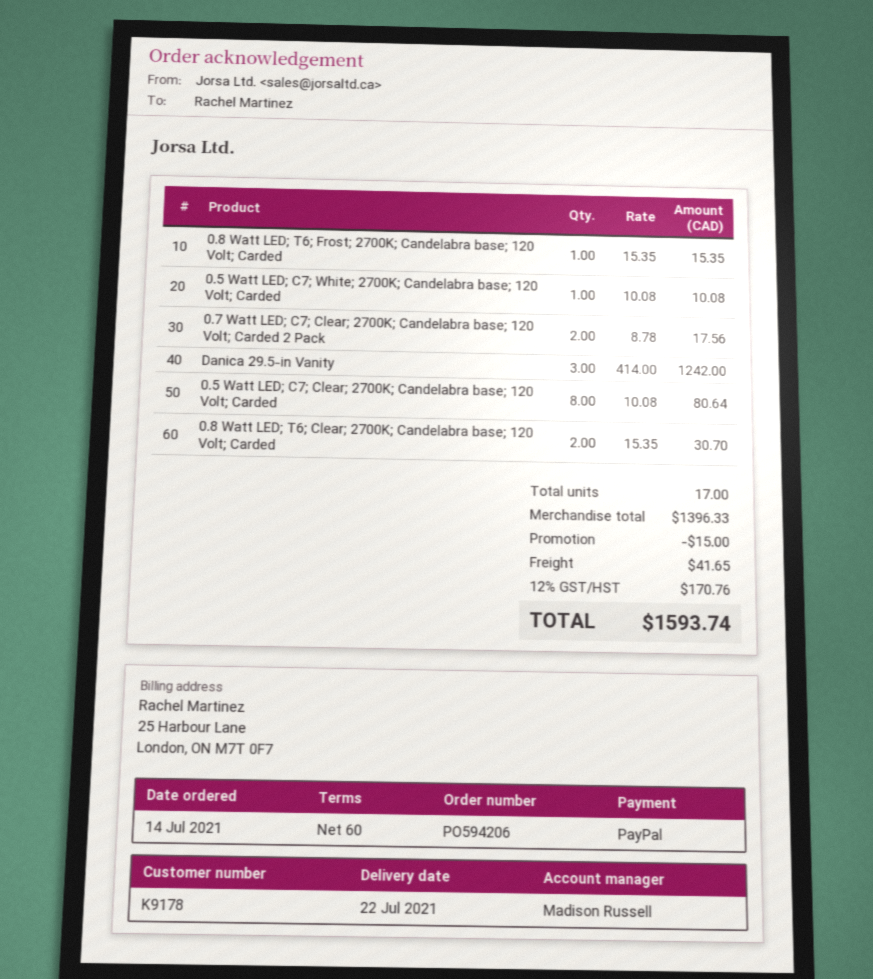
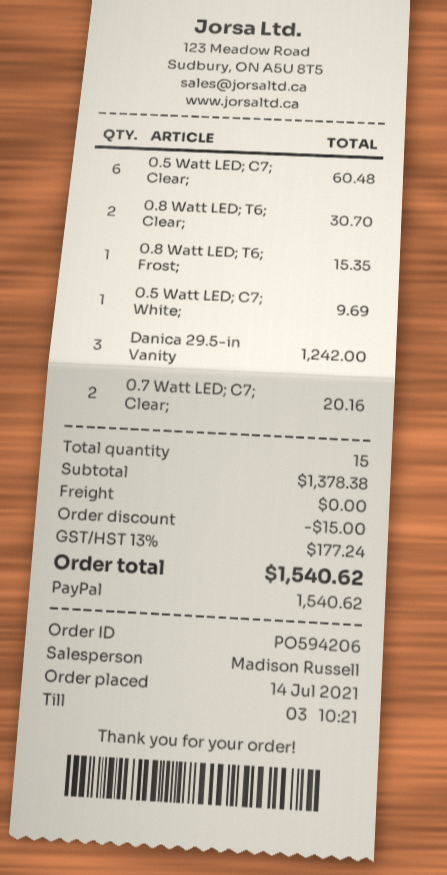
0.5 Watt LED; C7; White; 2700K; Candelabra base; 120 Volt; Carded: 1 for 10.08 -> 1 for 9.69
0.7 Watt LED; C7; Clear; 2700K; Candelabra base; 120 Volt; Carded 2 Pack: 2 for 17.56 -> 2 for 20.16
0.5 Watt LED; C7; Clear; 2700K; Candelabra base; 120 Volt; Carded: 8 for 80.64 -> 6 for 60.48
total quantity: 17 -> 15
subtotal: 1396.33 -> 1378.38
shipping: 41.65 -> 0.00
tax: 12% = 170.76 -> 13% = 177.24
total: 1593.74 -> 1540.62

